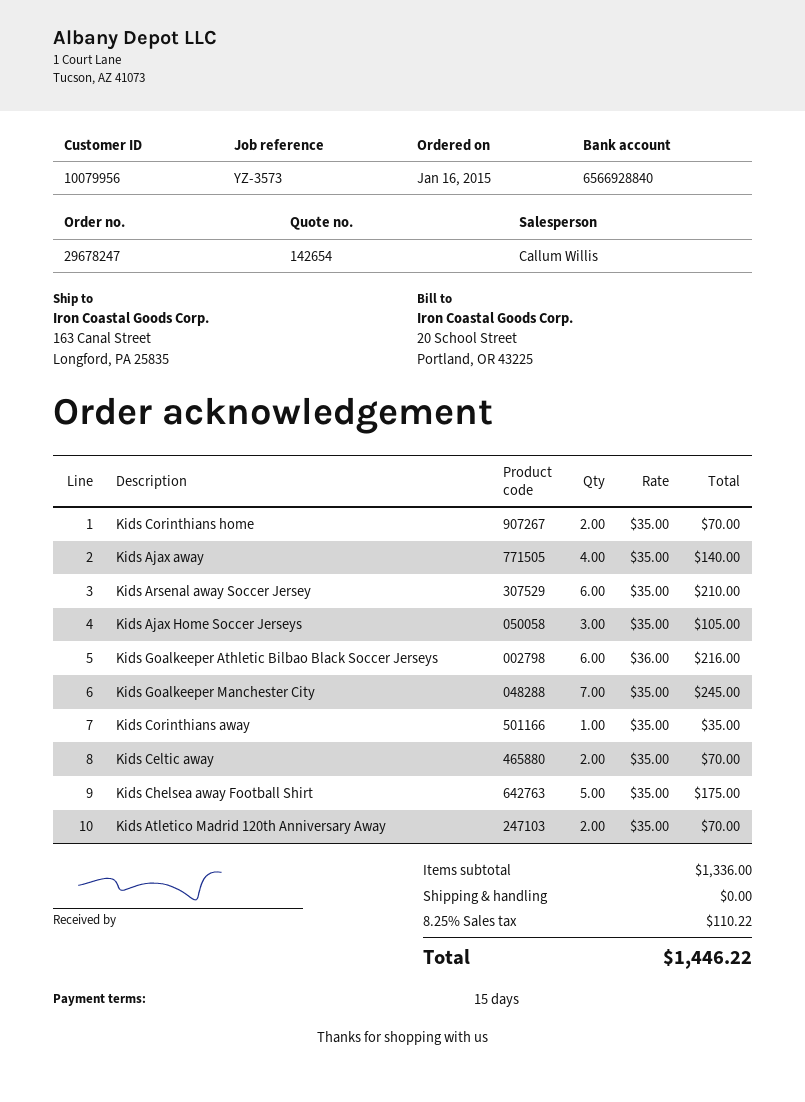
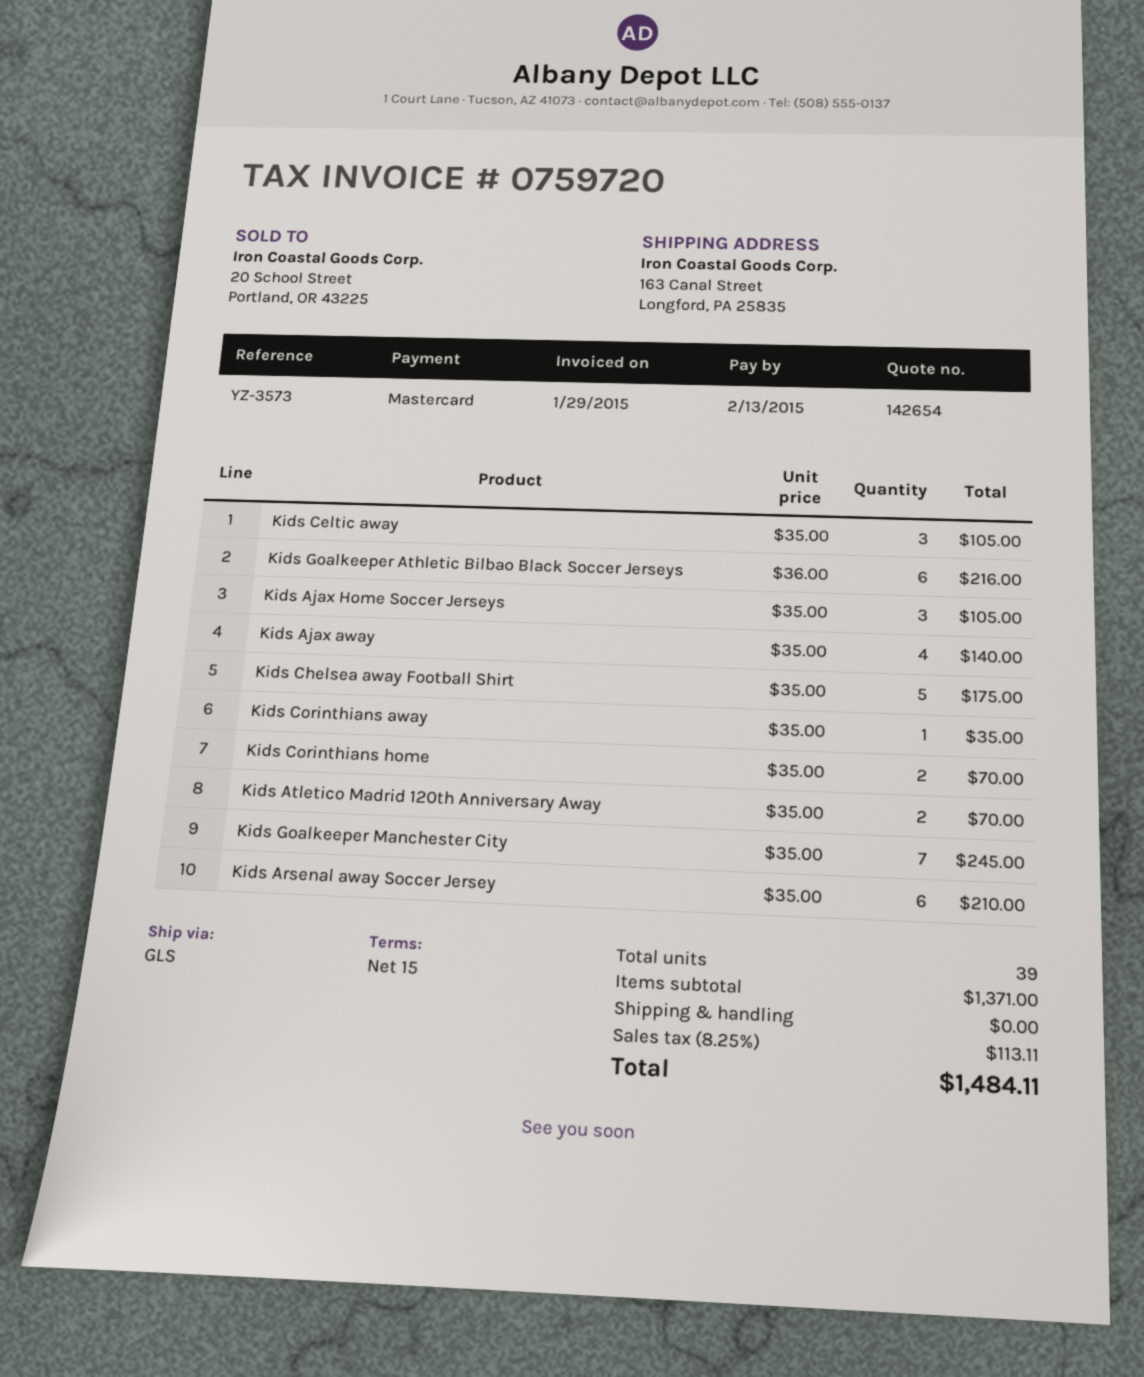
Kids Celtic away: 2 x 35.00 = 70.00 -> 3 x 35.00 = 105.00
subtotal: 1336.00 -> 1371.00
tax: 8.25% = 110.22 -> 8.25% = 113.11
total: 1446.22 -> 1484.11

